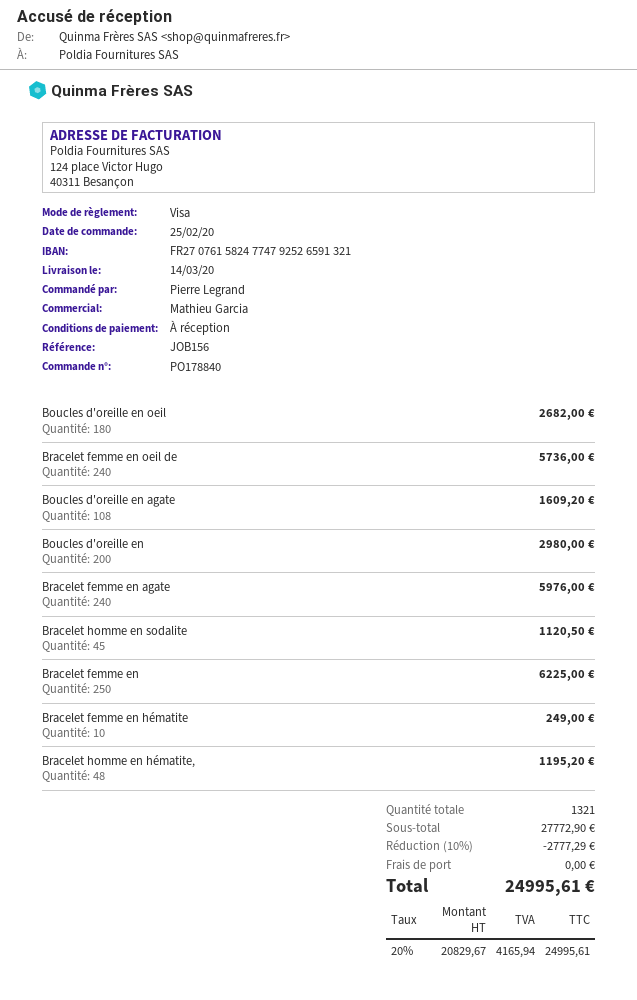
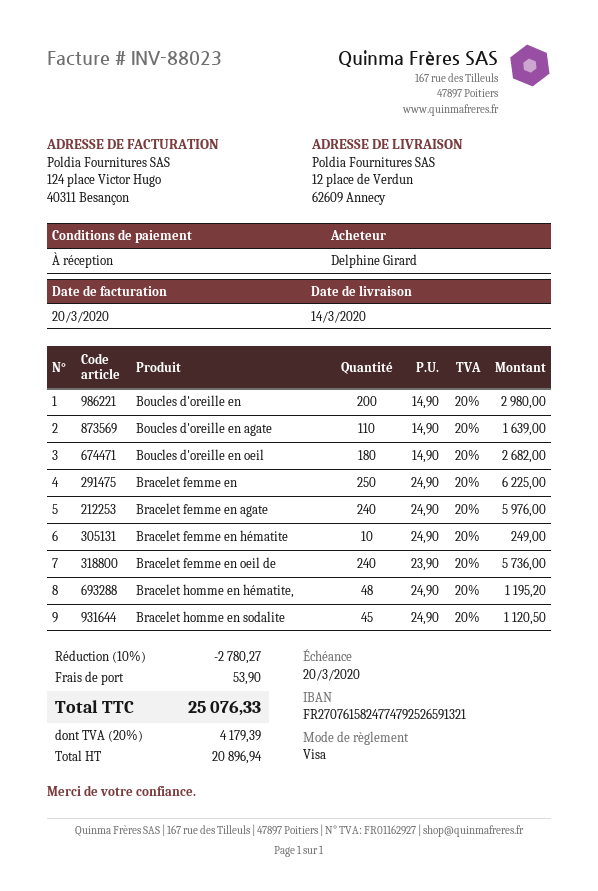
ordered by: Pierre Legrand -> Delphine Girard
Boucles d'oreille en agate: 108 for 1609.20 -> 110 for 1639.00
discount: 10% = 2777.29 -> 10% = 2780.27
shipping: 0.00 -> 53.90
net: 20829.67 -> 20896.94
tax: 20% = 4165.94 -> 20% = 4179.39
total: 24995.61 -> 25076.33

